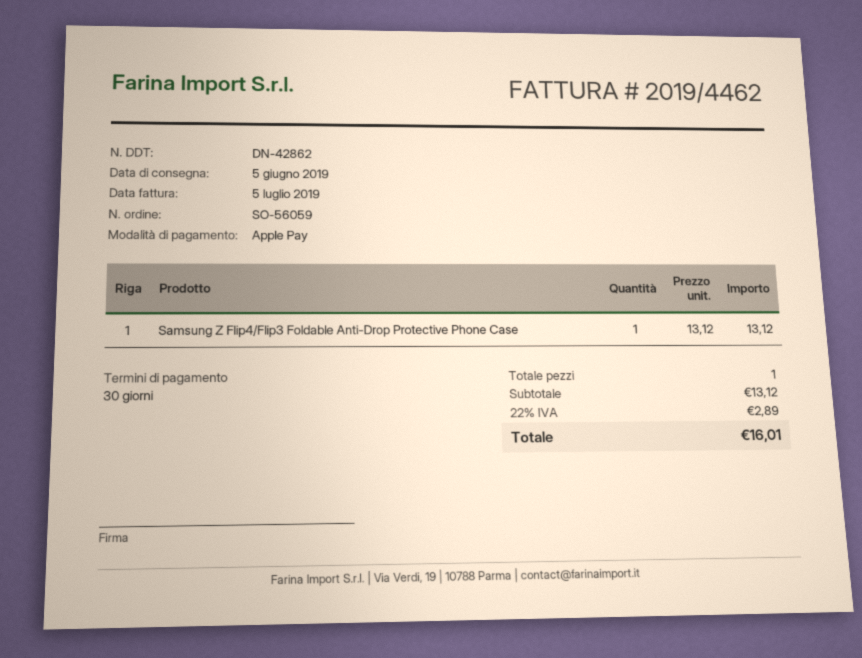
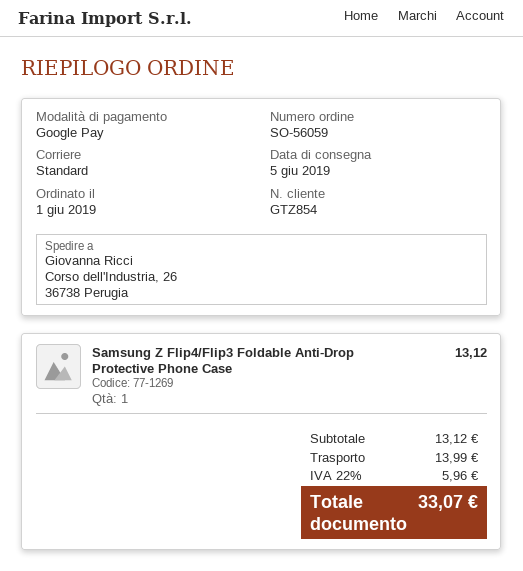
payment method: Apple Pay -> Google Pay
shipping: none -> 13.99
tax: 22% = 2.89 -> 22% = 5.96
total: 16.01 -> 33.07

